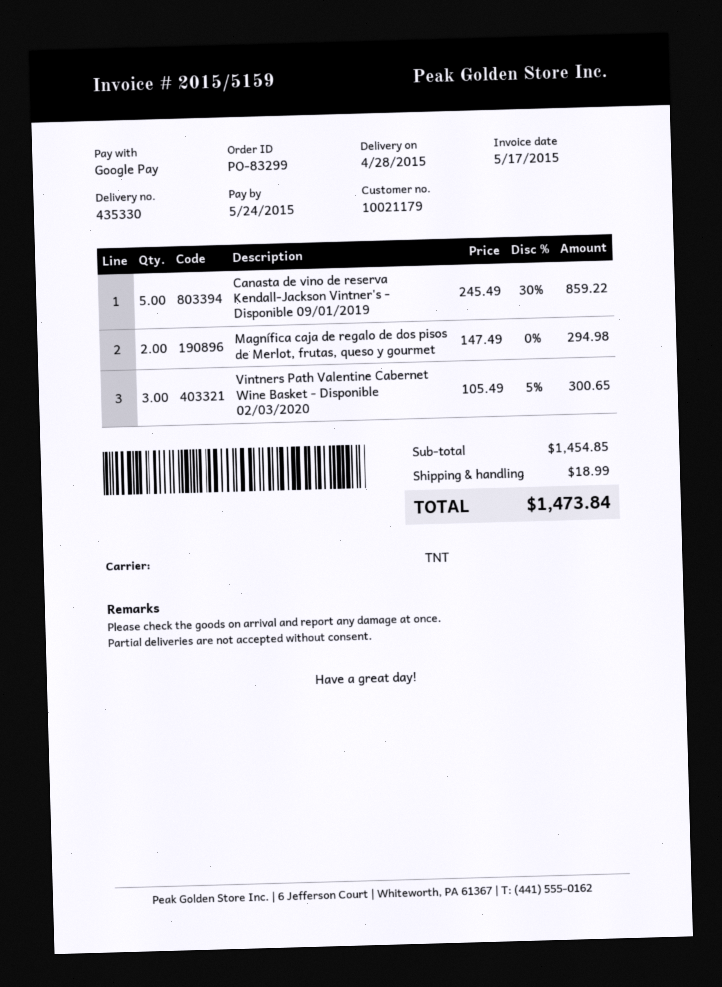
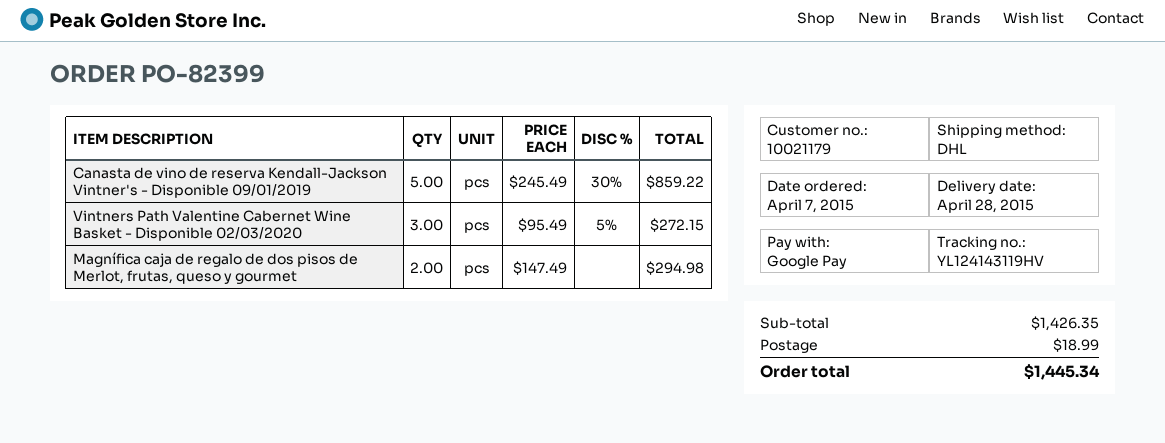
order number: PO-83299 -> PO-82399
shipping method: TNT -> DHL
Vintners Path Valentine Cabernet Wine Basket - Disponible 02/03/2020: 3 x 105.49 - 5% = 300.65 -> 3 x 95.49 - 5% = 272.15
subtotal: 1454.85 -> 1426.35
total: 1473.84 -> 1445.34

